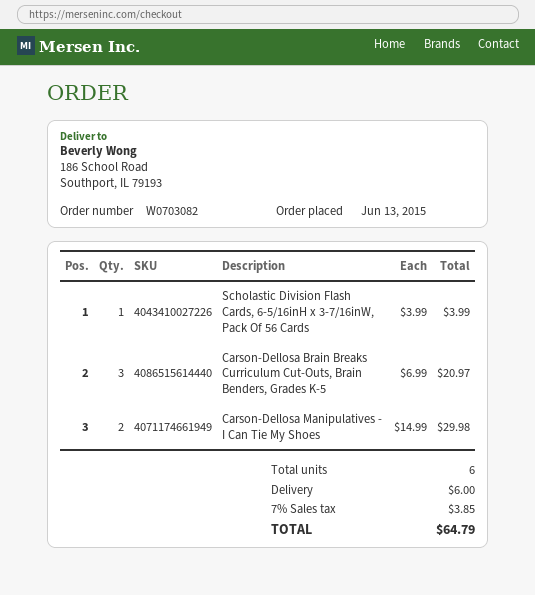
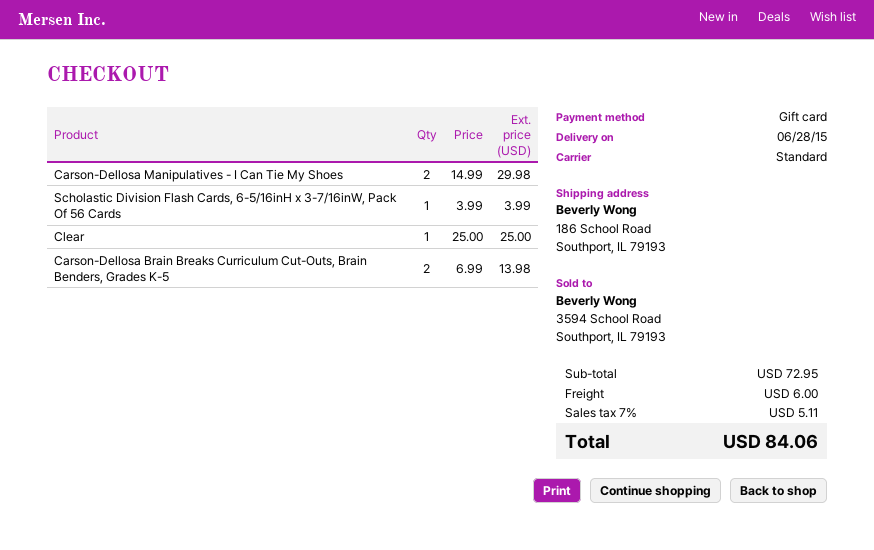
Carson-Dellosa Brain Breaks Curriculum Cut-Outs, Brain Benders, Grades K-5: 3 x 6.99 = 20.97 -> 2 x 6.99 = 13.98
Clear: none -> 1 x 25.00 = 25.00
tax: 7% = 3.85 -> 7% = 5.11
total: 64.79 -> 84.06

